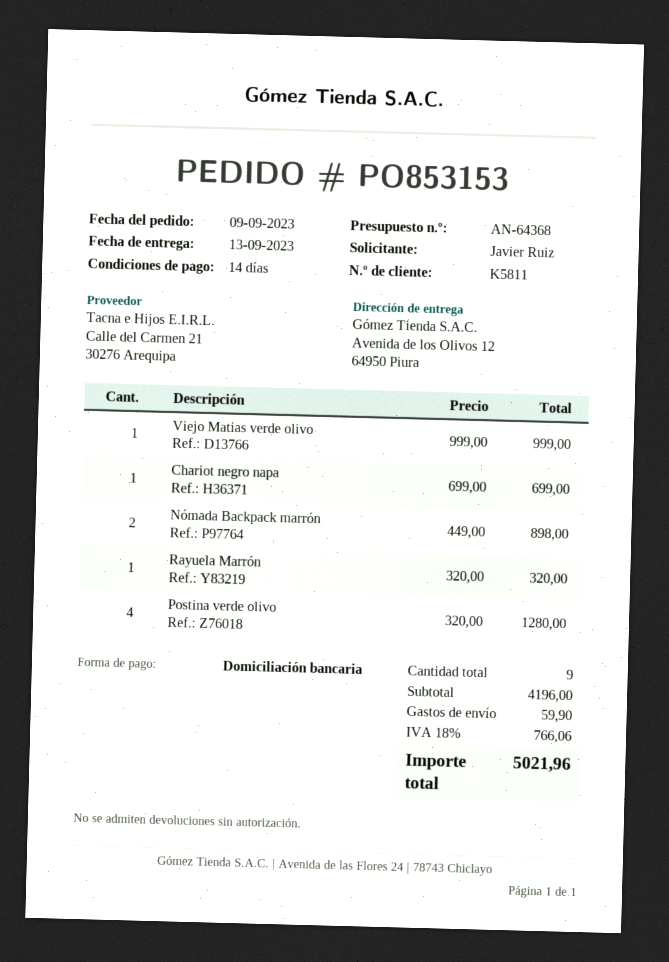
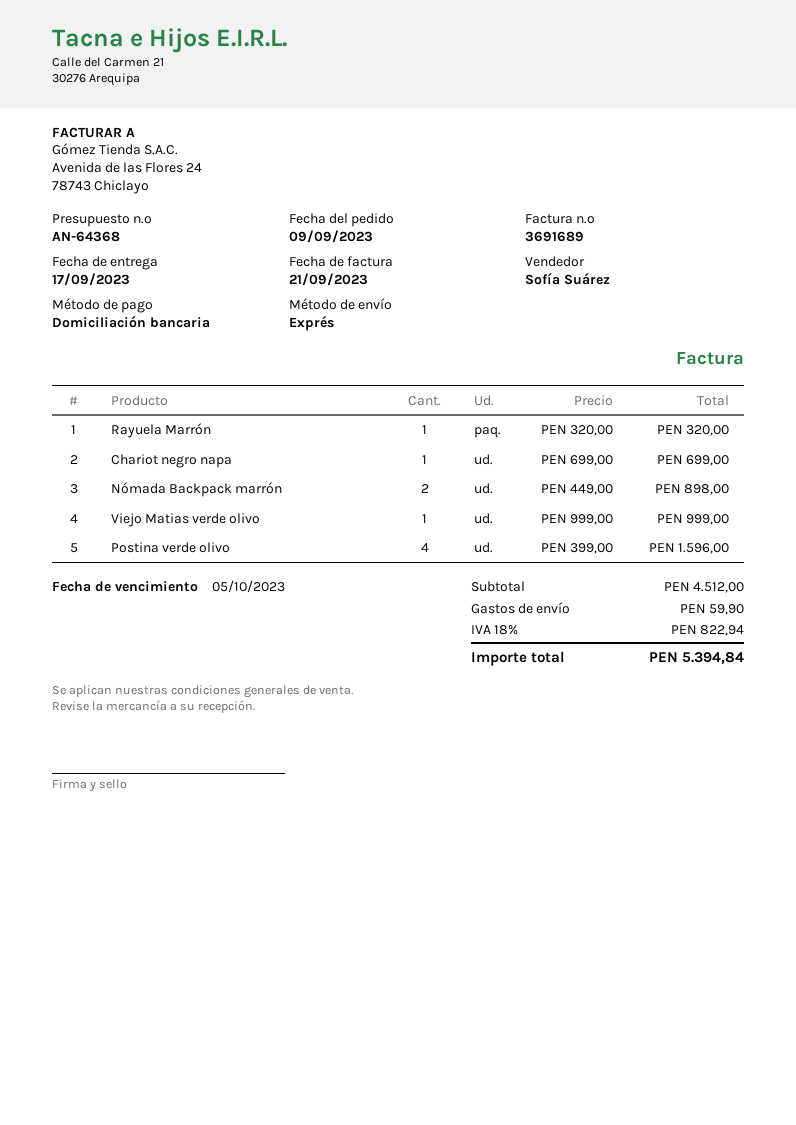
delivery date: 2023-09-13 -> 2023-09-17
Postina verde olivo: 4 x 320.00 = 1280.00 -> 4 x 399.00 = 1596.00
subtotal: 4196.00 -> 4512.00
tax: 18% = 766.06 -> 18% = 822.94
total: 5021.96 -> 5394.84

